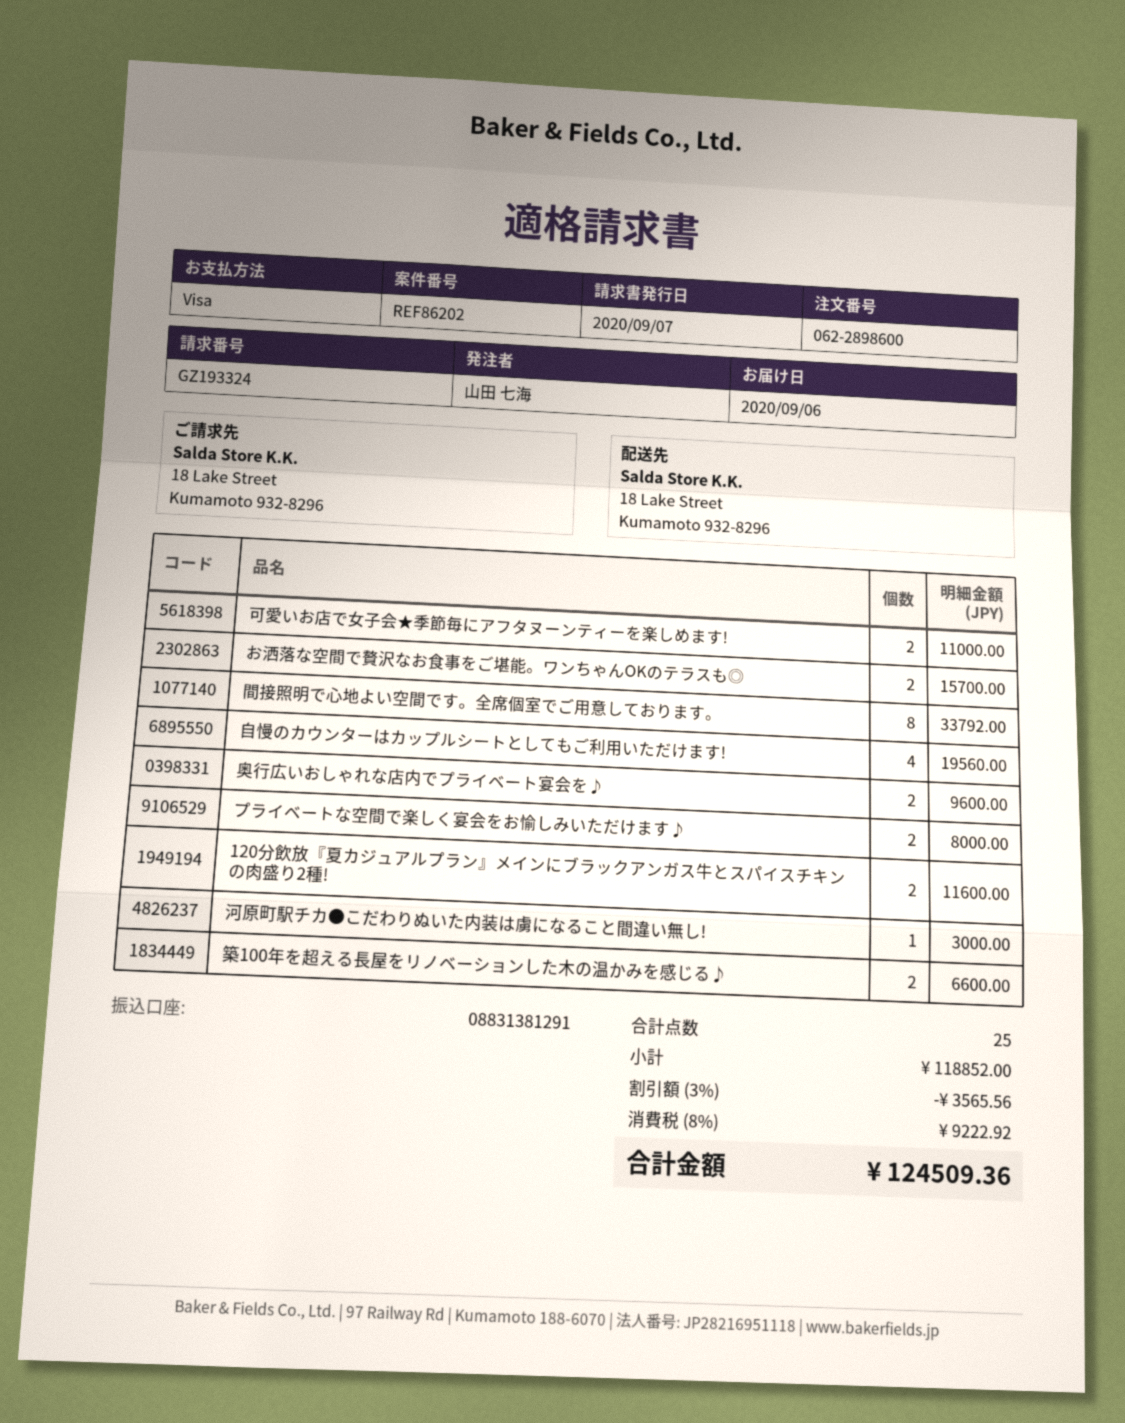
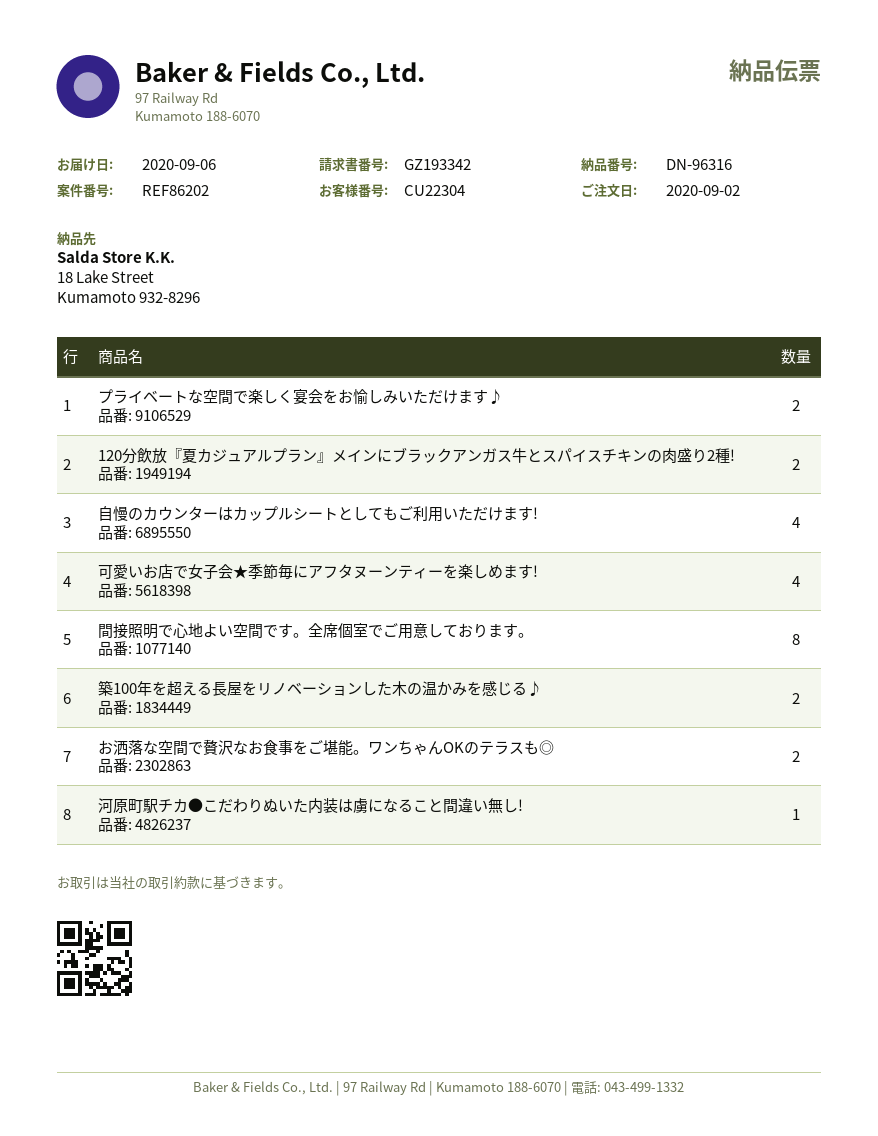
invoice number: GZ193324 -> GZ193342
可愛いお店で女子会★季節毎にアフタヌーンティーを楽しめます!: 2 -> 4
奥行広いおしゃれな店内でプライベート宴会を♪: 2 -> none

